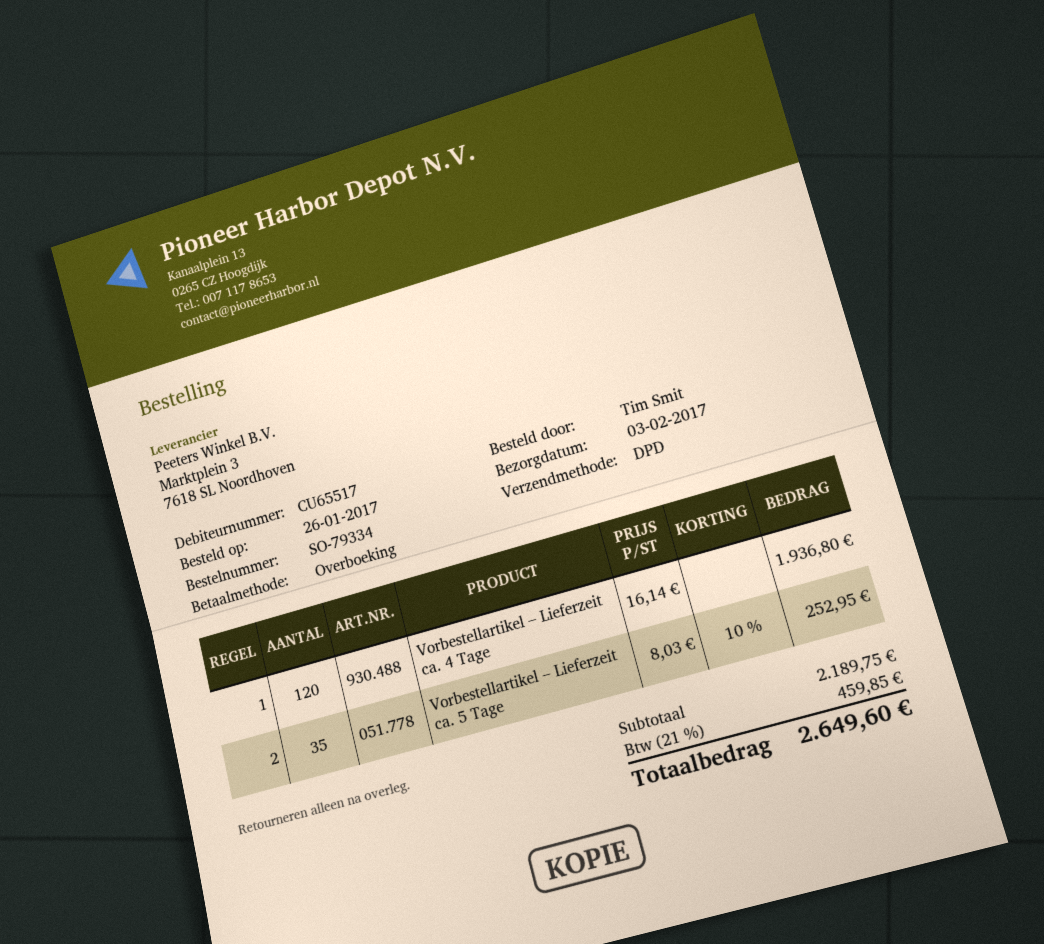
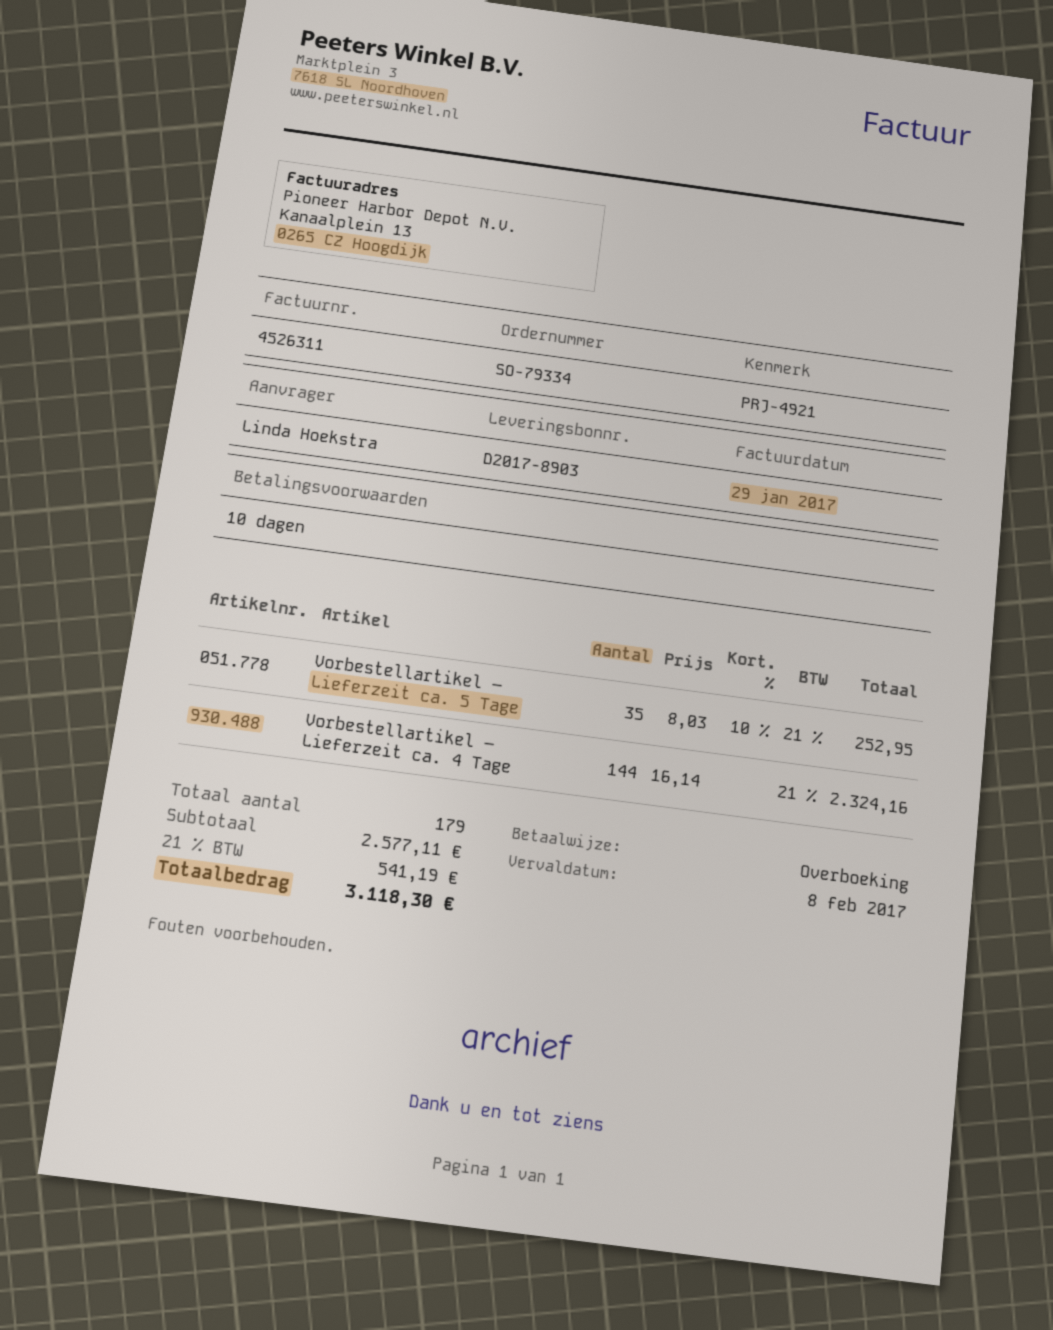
ordered by: Tim Smit -> Linda Hoekstra
Vorbestellartikel – Lieferzeit ca. 4 Tage: 120 x 16.14 = 1936.80 -> 144 x 16.14 = 2324.16
subtotal: 2189.75 -> 2577.11
tax: 21% = 459.85 -> 21% = 541.19
total: 2649.60 -> 3118.30

